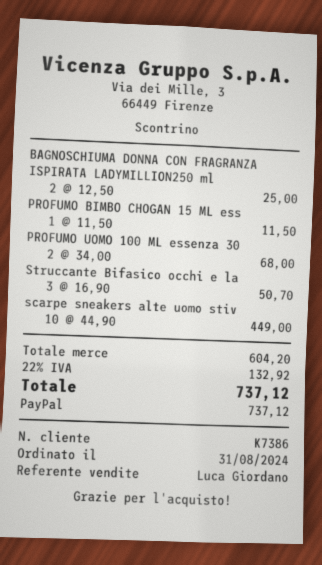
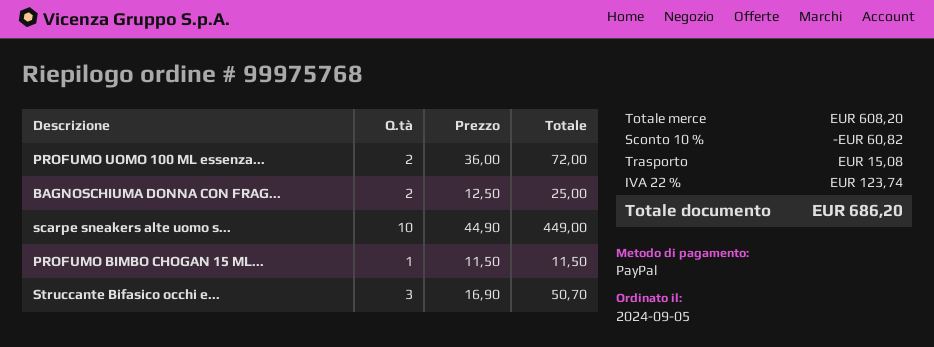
order date: 2024-08-31 -> 2024-09-05
PROFUMO UOMO 100 ML essenza 30: 2 x 34.00 = 68.00 -> 2 x 36.00 = 72.00
subtotal: 604.20 -> 608.20
discount: none -> 10% = 60.82
shipping: none -> 15.08
tax: 22% = 132.92 -> 22% = 123.74
total: 737.12 -> 686.20

